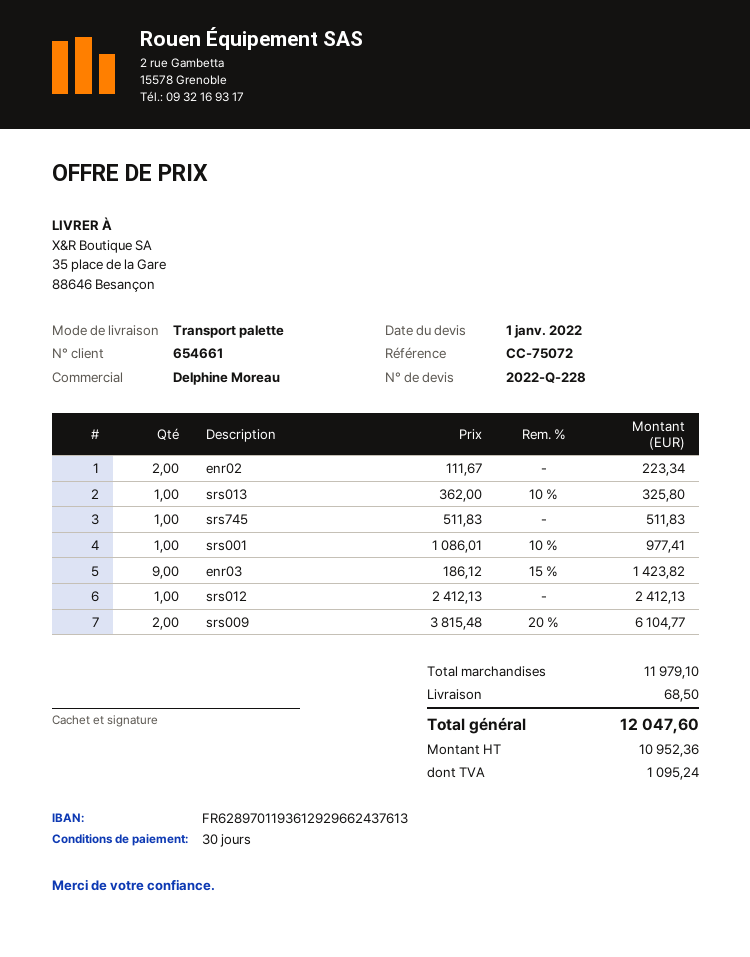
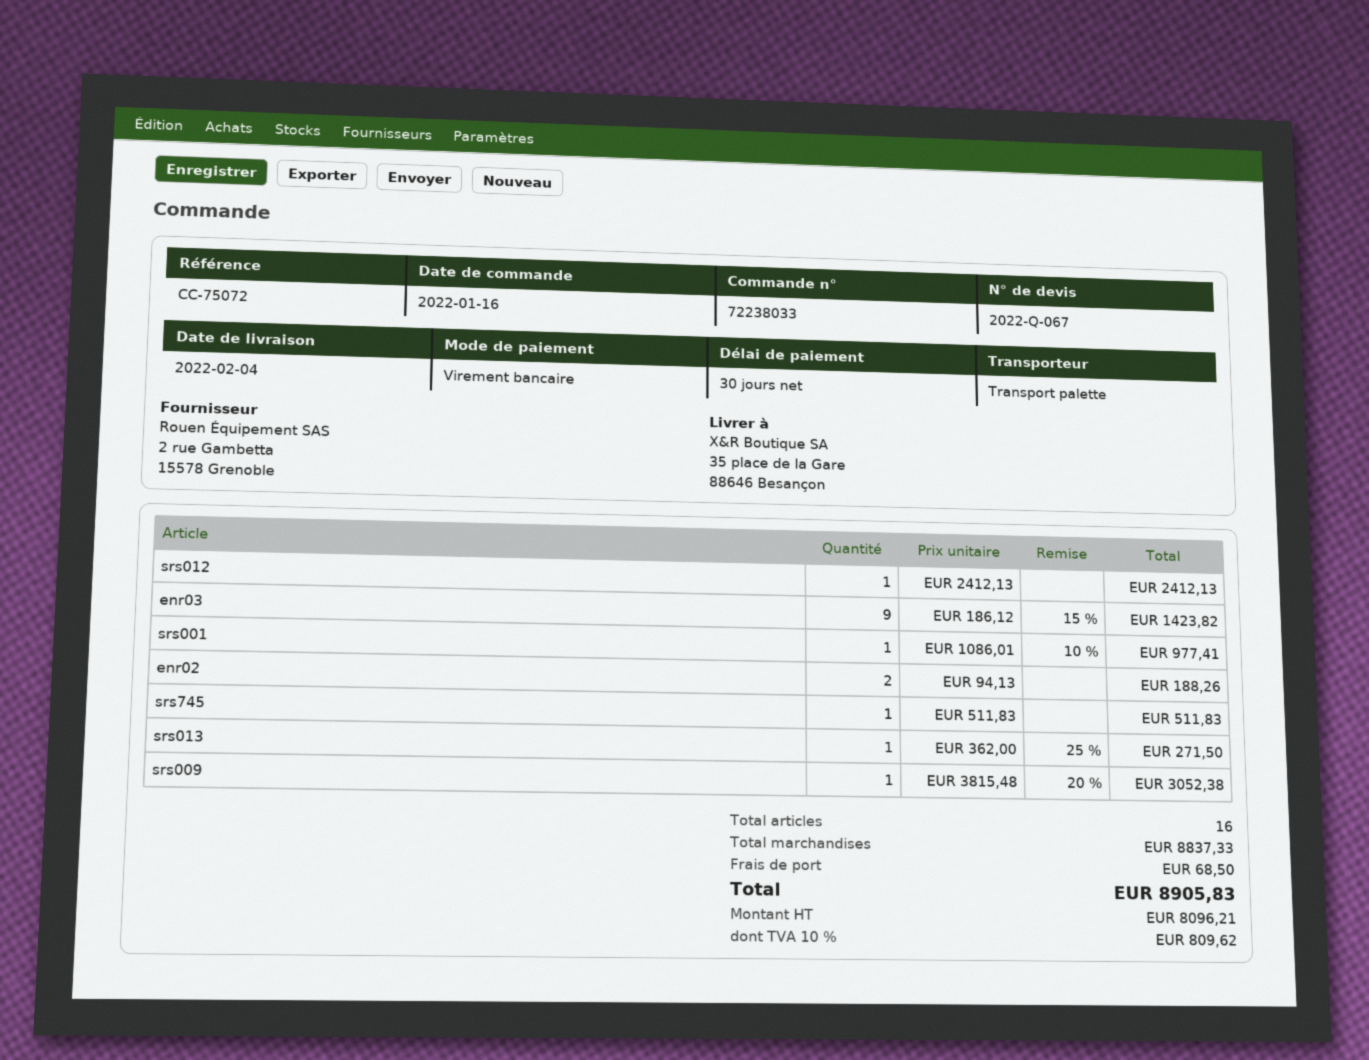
quote number: 2022-Q-228 -> 2022-Q-067
enr02: 2 x 111.67 = 223.34 -> 2 x 94.13 = 188.26
srs013: 1 x 362.00 - 10% = 325.80 -> 1 x 362.00 - 25% = 271.50
srs009: 2 x 3815.48 - 20% = 6104.77 -> 1 x 3815.48 - 20% = 3052.38
subtotal: 11979.10 -> 8837.33
net: 10952.36 -> 8096.21
tax: 1095.24 -> 809.62
total: 12047.60 -> 8905.83

